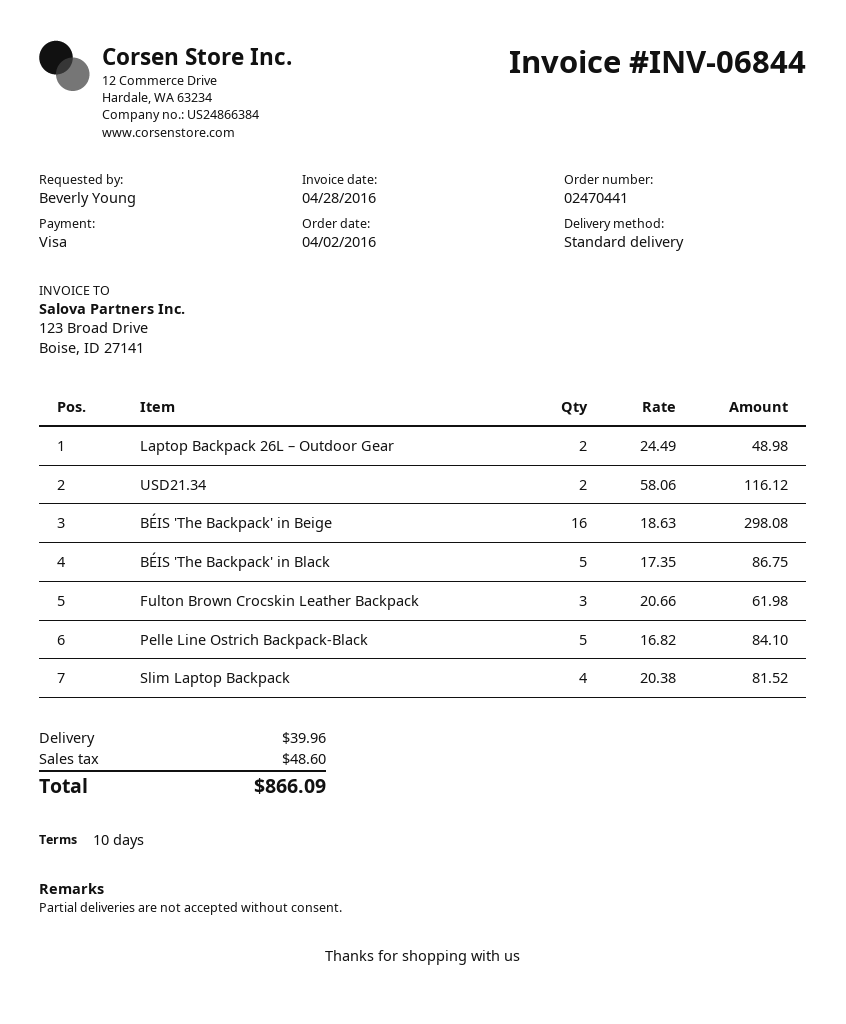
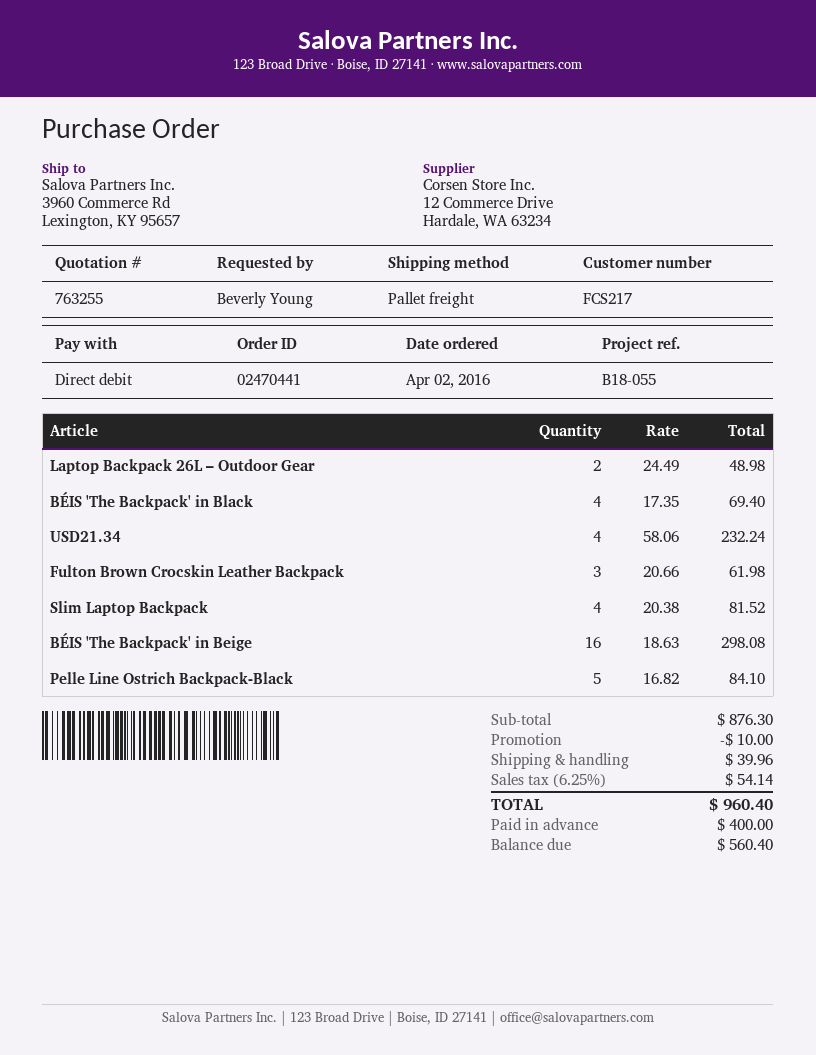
payment method: Visa -> direct debit
shipping method: standard -> pallet freight
USD21.34: 2 x 58.06 = 116.12 -> 4 x 58.06 = 232.24
BÉIS 'The Backpack' in Black: 5 x 17.35 = 86.75 -> 4 x 17.35 = 69.40
discount: none -> 10.00
tax: 48.60 -> 54.14
total: 866.09 -> 960.40

